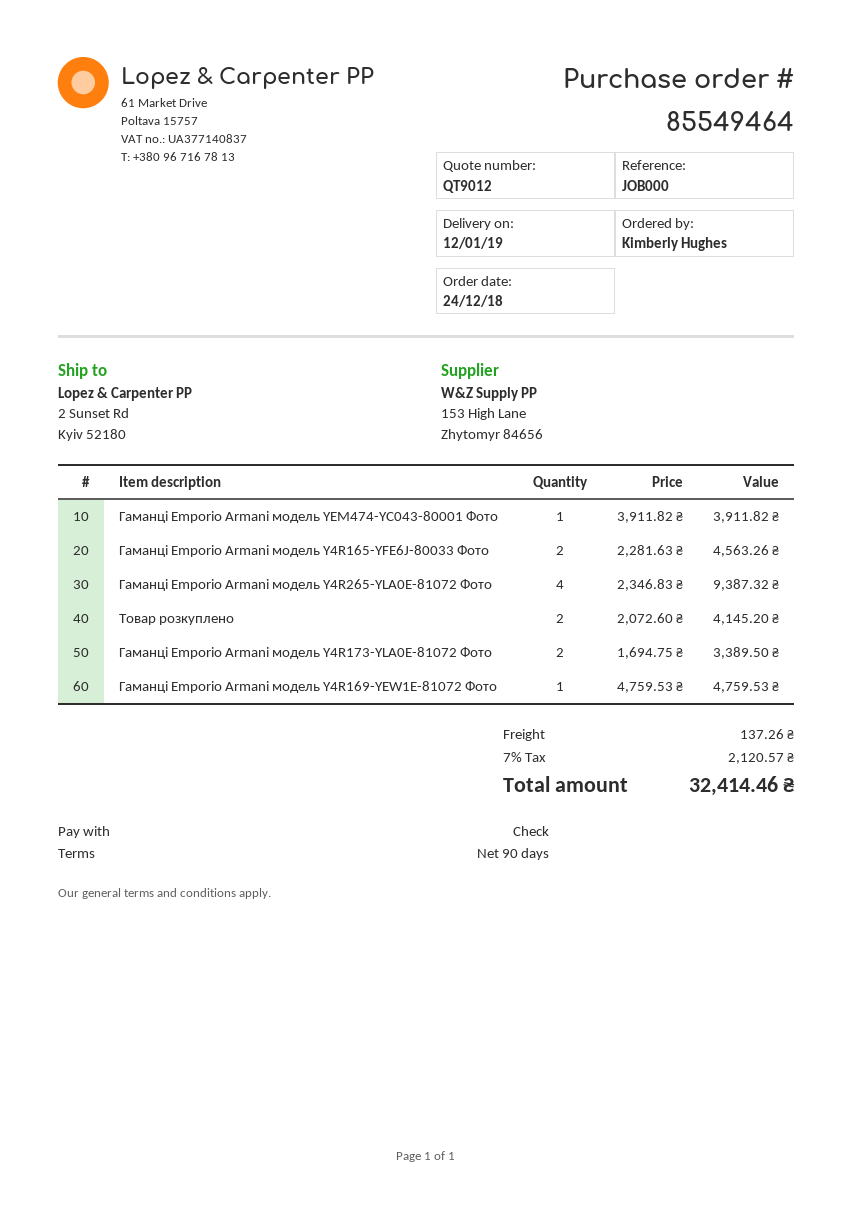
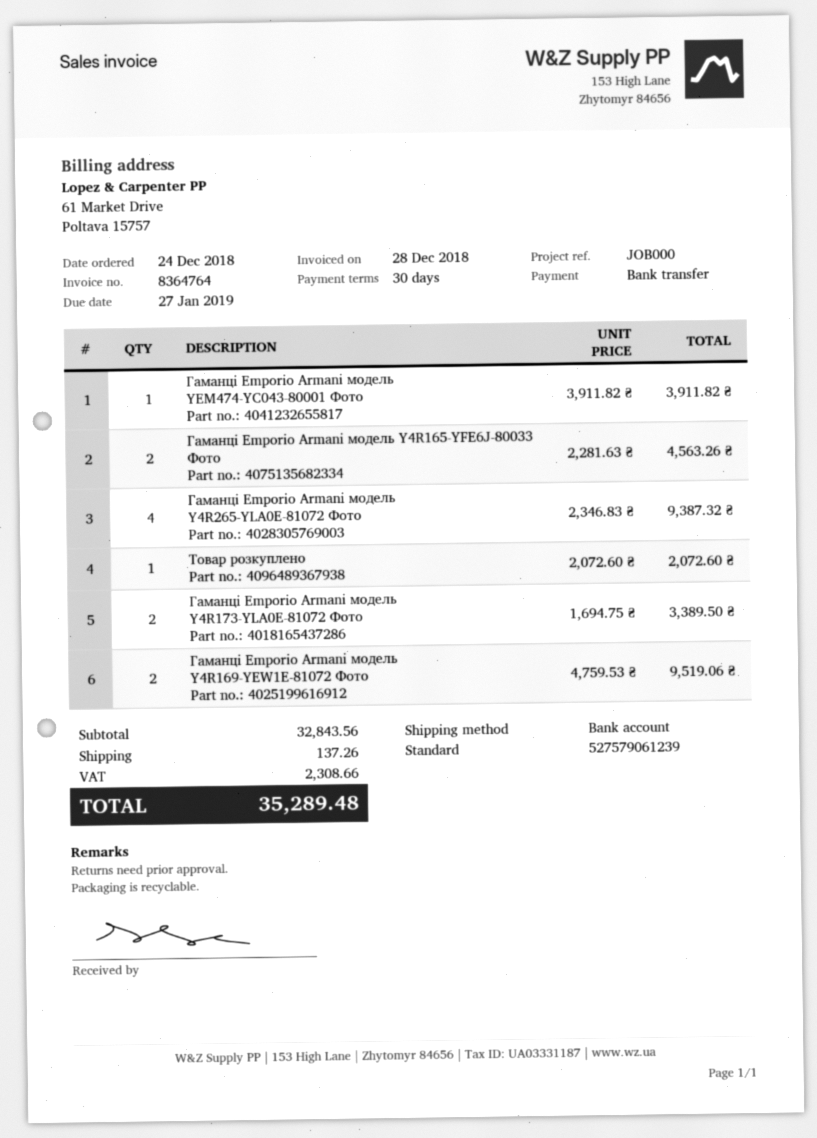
payment terms: 90 days -> 30 days
payment method: cheque -> bank transfer
Товар розкуплено: 2 x 2072.60 = 4145.20 -> 1 x 2072.60 = 2072.60
Гаманці Emporio Armani модель Y4R169-YEW1E-81072 Фото: 1 x 4759.53 = 4759.53 -> 2 x 4759.53 = 9519.06
tax: 2120.57 -> 2308.66
total: 32414.46 -> 35289.48

